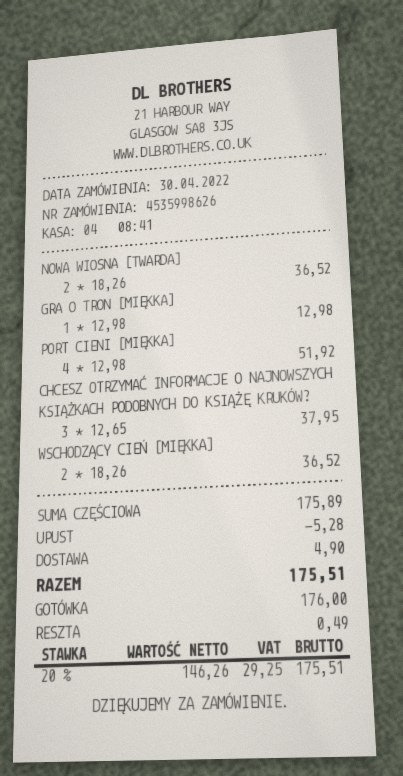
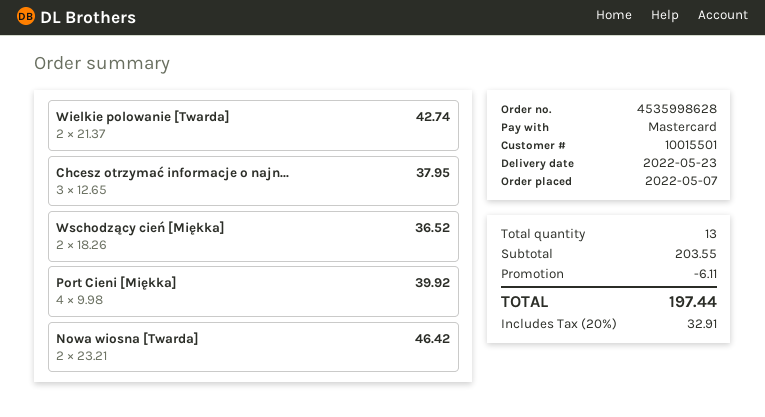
order number: 4535998626 -> 4535998628
order date: 2022-04-30 -> 2022-05-07
payment method: cash -> Mastercard
NOWA WIOSNA [TWARDA]: 2 x 18.26 = 36.52 -> 2 x 23.21 = 46.42
GRA O TRON [MIĘKKA]: 1 x 12.98 = 12.98 -> none
PORT CIENI [MIĘKKA]: 4 x 12.98 = 51.92 -> 4 x 9.98 = 39.92
Wielkie polowanie [Twarda]: none -> 2 x 21.37 = 42.74
subtotal: 175.89 -> 203.55
discount: 5.28 -> 6.11
shipping: 4.90 -> none
tax: 20% = 29.25 -> 20% = 32.91
total: 175.51 -> 197.44

